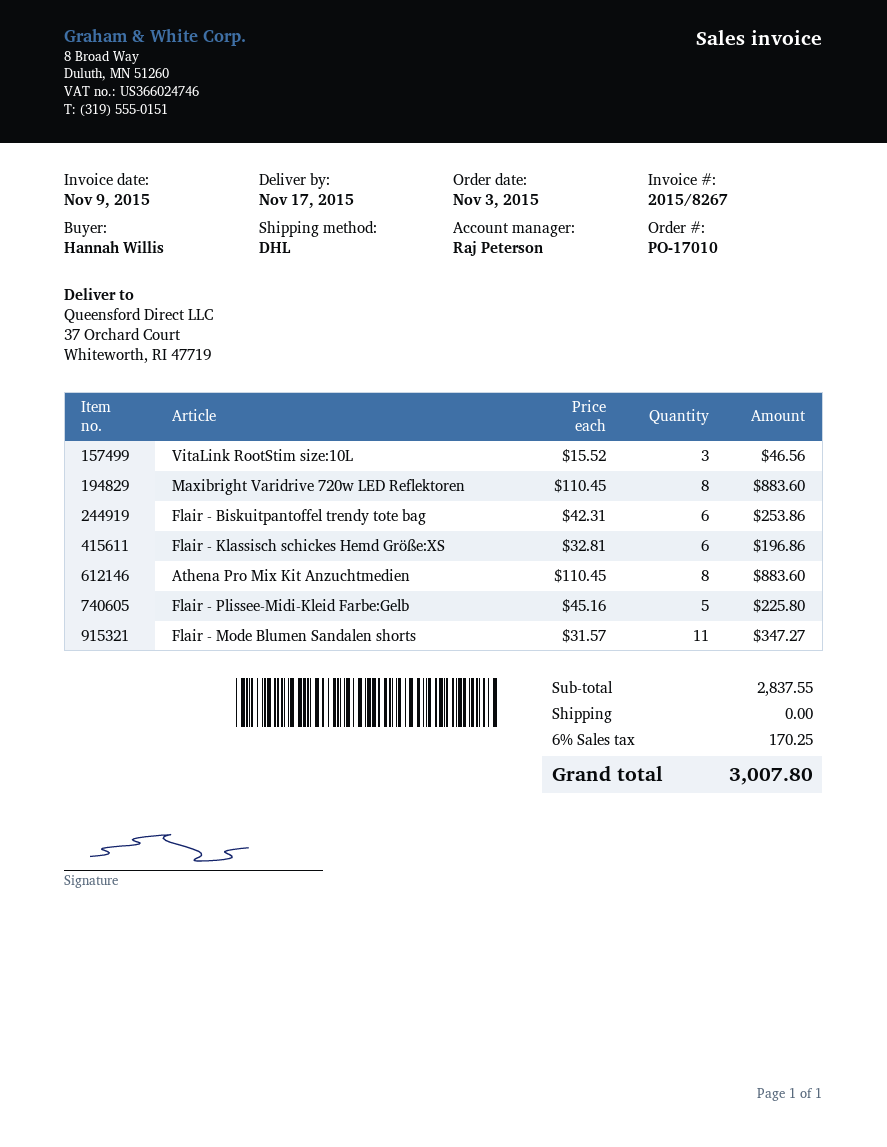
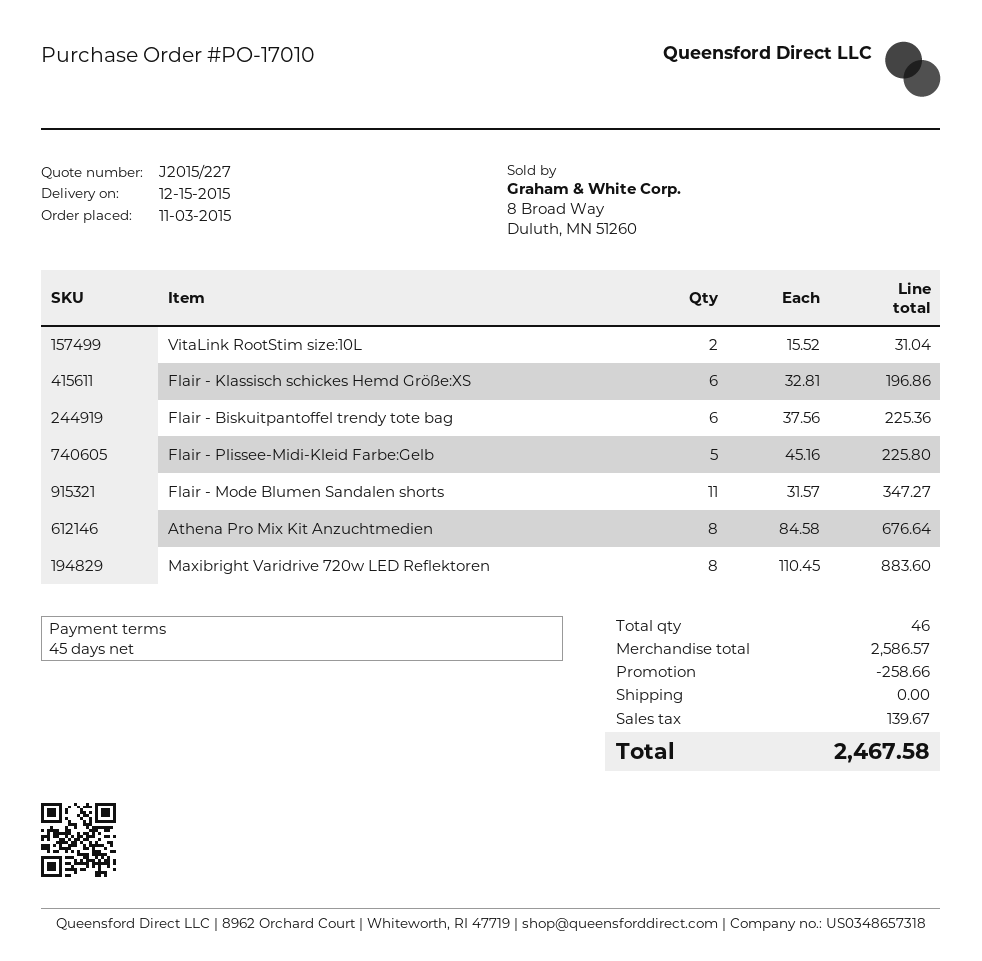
delivery date: 2015-11-17 -> 2015-12-15
VitaLink RootStim size:10L: 3 x 15.52 = 46.56 -> 2 x 15.52 = 31.04
Flair - Biskuitpantoffel trendy tote bag: 6 x 42.31 = 253.86 -> 6 x 37.56 = 225.36
Athena Pro Mix Kit Anzuchtmedien: 8 x 110.45 = 883.60 -> 8 x 84.58 = 676.64
subtotal: 2837.55 -> 2586.57
discount: none -> 258.66
tax: 170.25 -> 139.67
total: 3007.80 -> 2467.58

